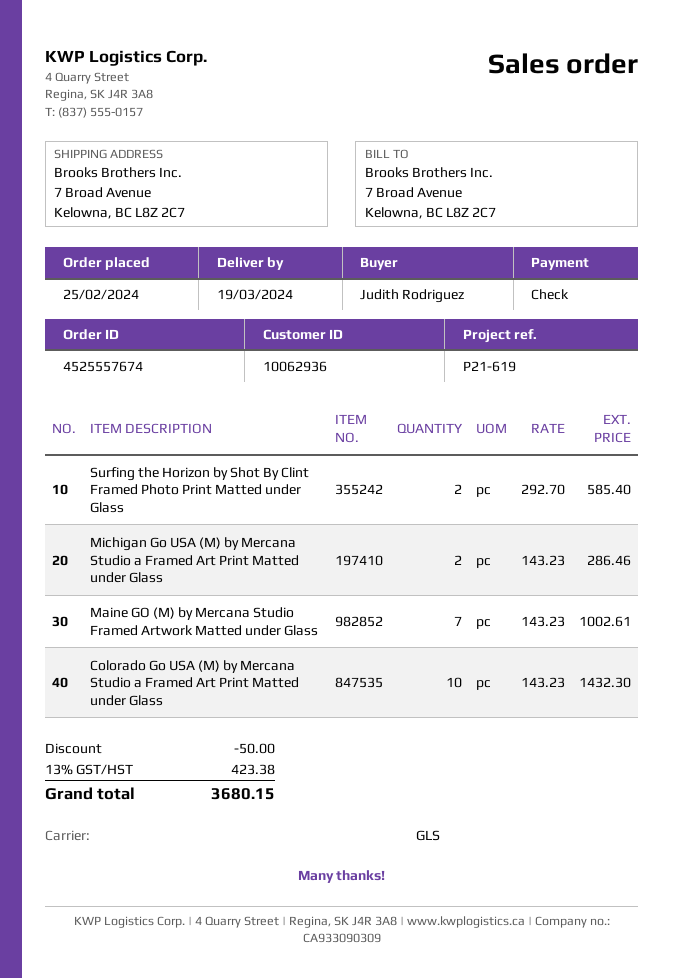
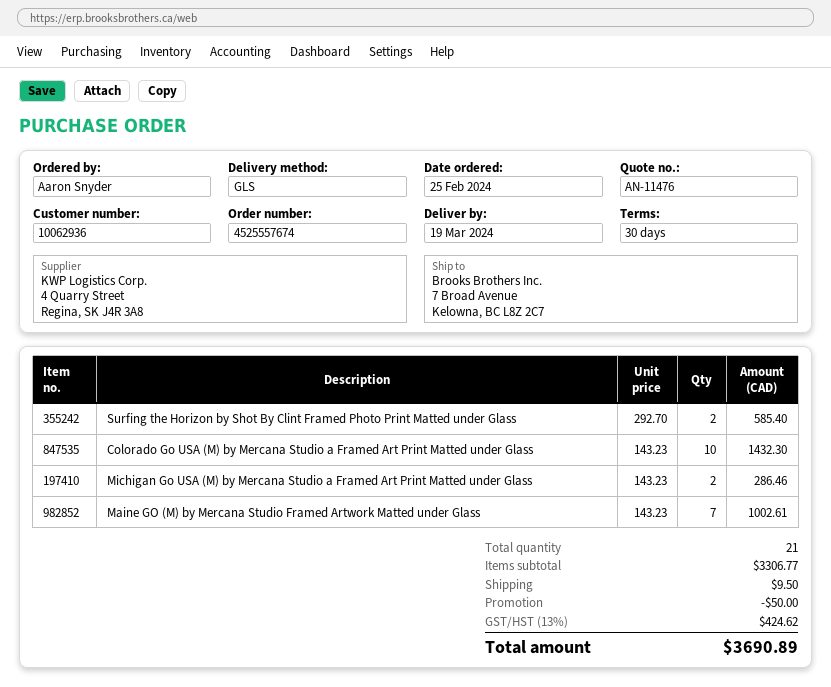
ordered by: Judith Rodriguez -> Aaron Snyder
shipping: none -> 9.50
tax: 13% = 423.38 -> 13% = 424.62
total: 3680.15 -> 3690.89

